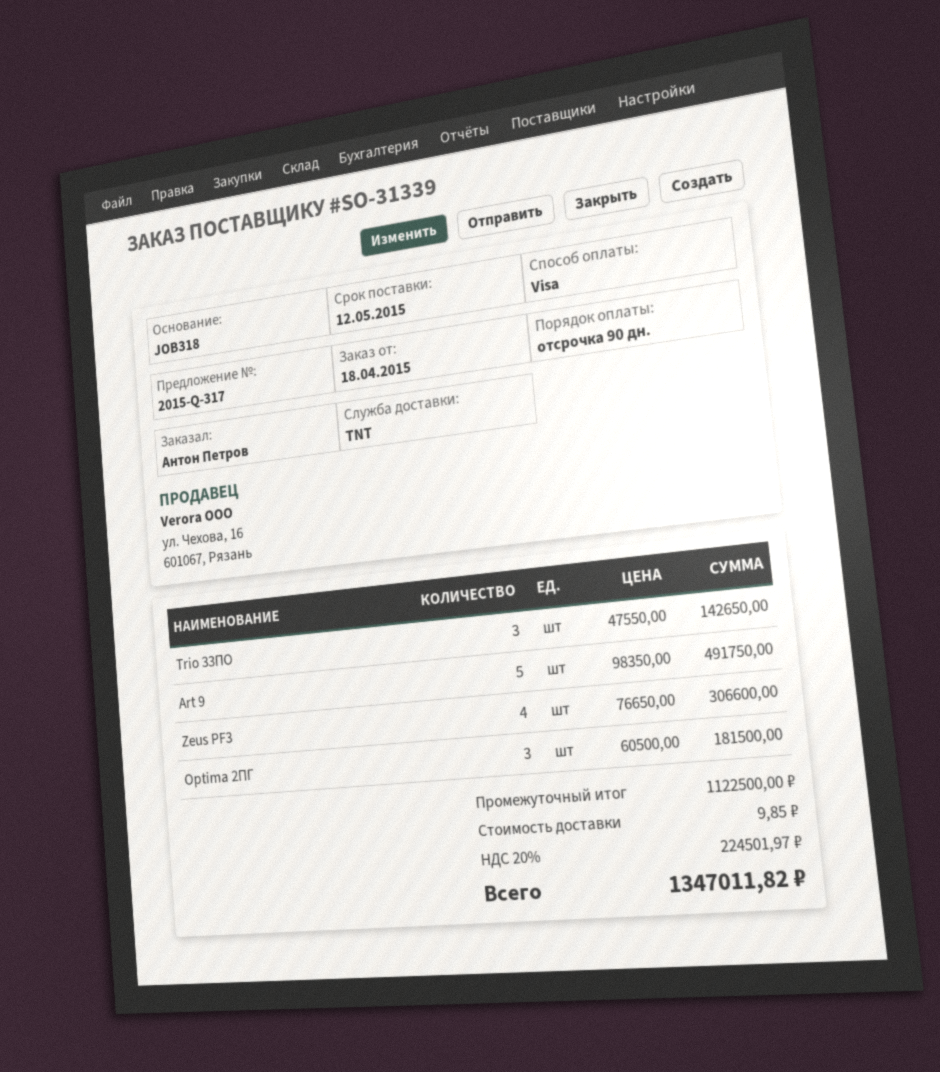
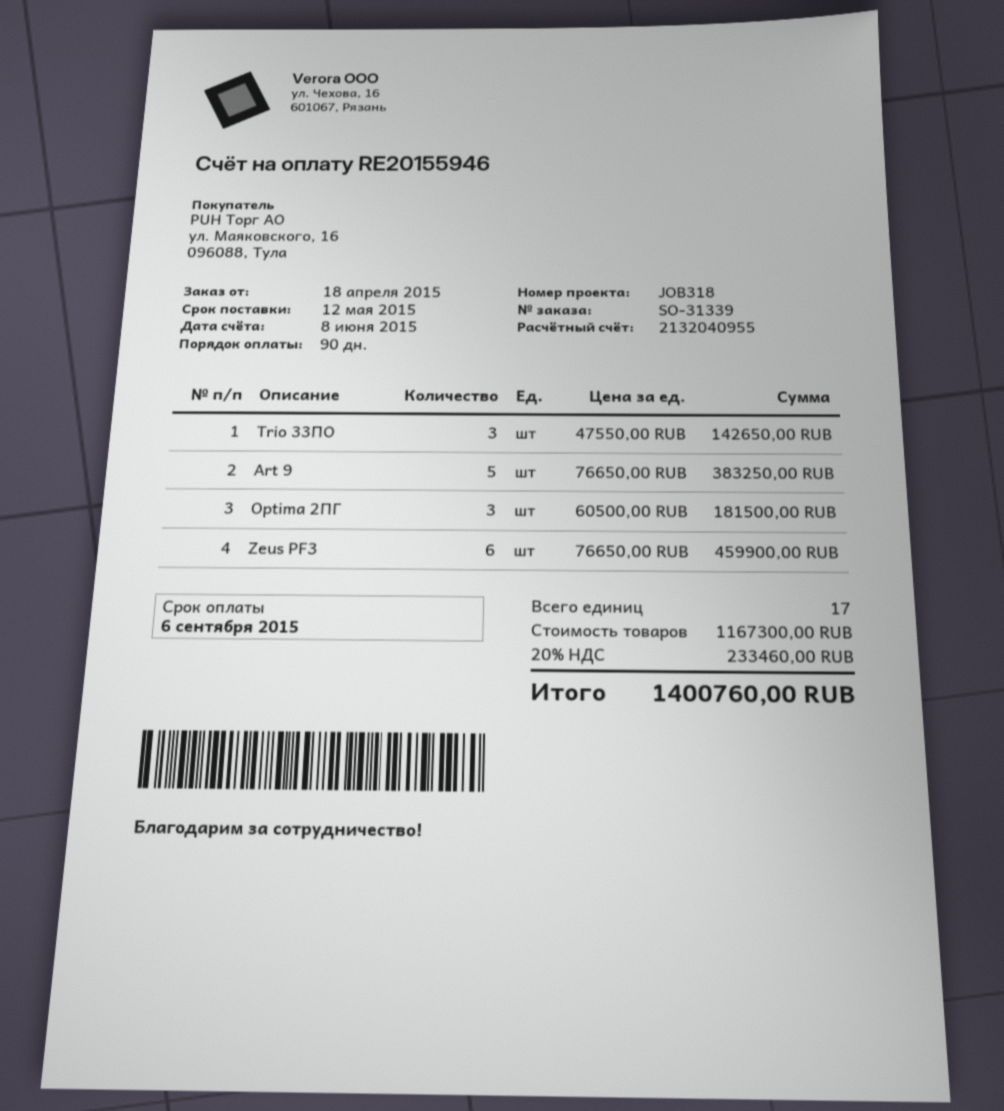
Art 9: 5 x 98350.00 = 491750.00 -> 5 x 76650.00 = 383250.00
Zeus PF3: 4 x 76650.00 = 306600.00 -> 6 x 76650.00 = 459900.00
subtotal: 1122500.00 -> 1167300.00
shipping: 9.85 -> none
tax: 20% = 224501.97 -> 20% = 233460.00
total: 1347011.82 -> 1400760.00

